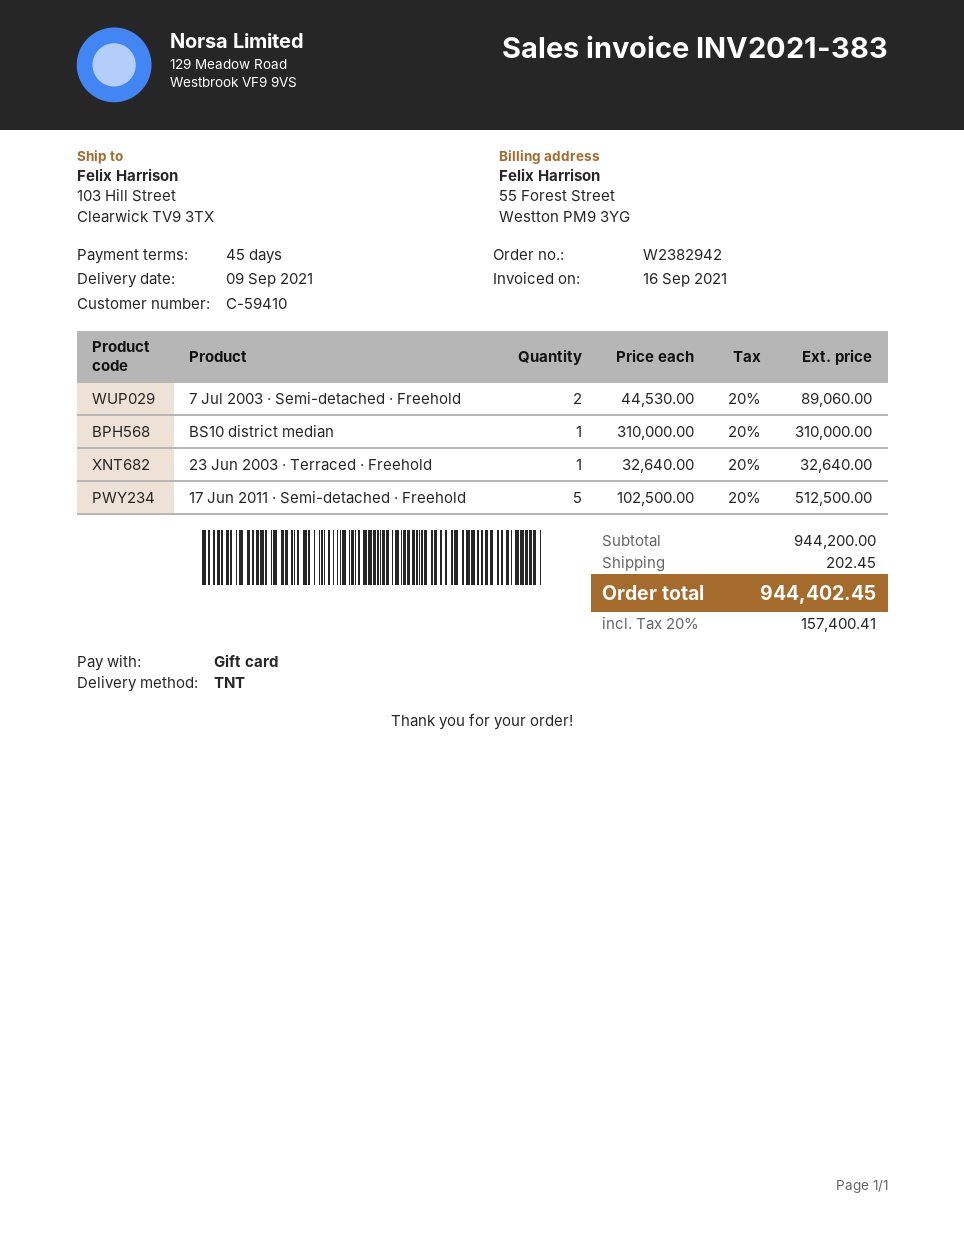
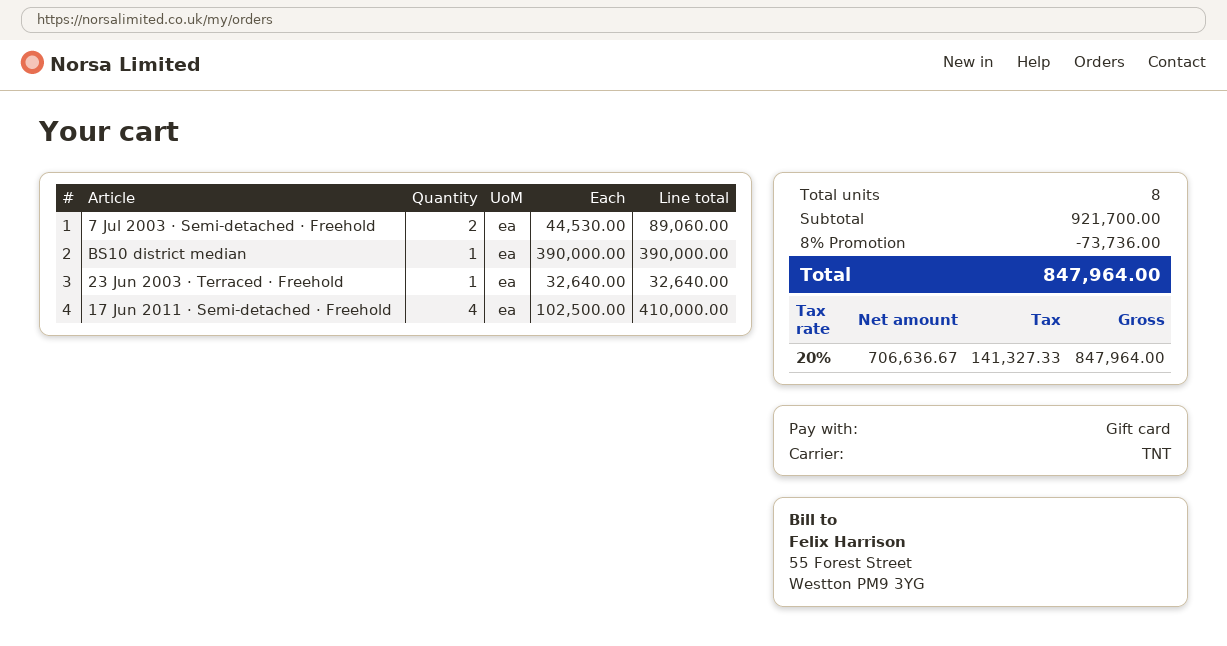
BS10 district median: 1 x 310000.00 = 310000.00 -> 1 x 390000.00 = 390000.00
17 Jun 2011 · Semi-detached · Freehold: 5 x 102500.00 = 512500.00 -> 4 x 102500.00 = 410000.00
subtotal: 944200.00 -> 921700.00
discount: none -> 8% = 73736.00
shipping: 202.45 -> none
tax: 20% = 157400.41 -> 20% = 141327.33
total: 944402.45 -> 847964.00

